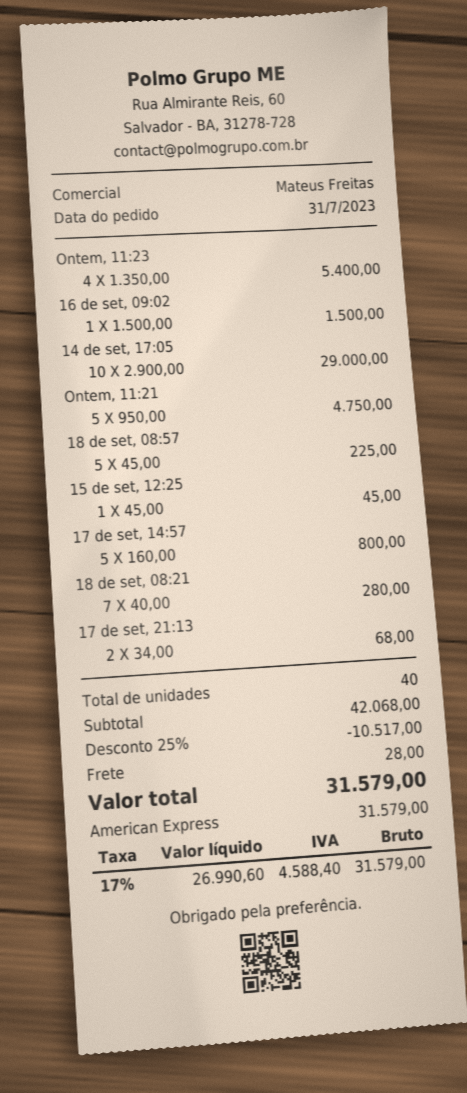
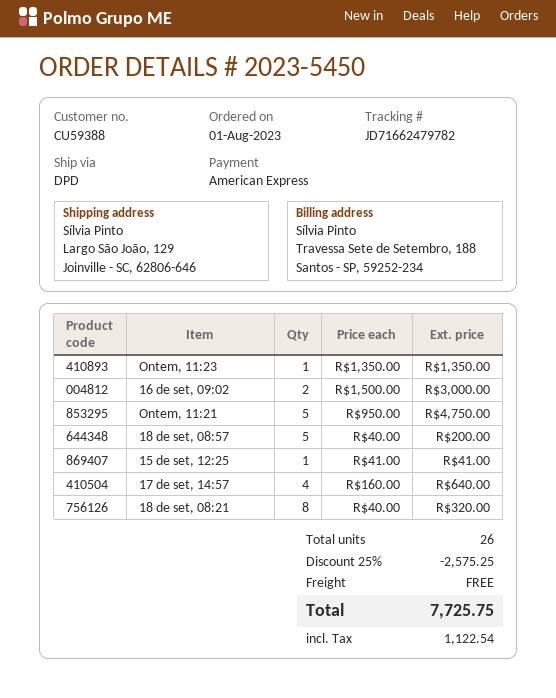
order date: 2023-07-31 -> 2023-08-01
Ontem, 11:23: 4 x 1350.00 = 5400.00 -> 1 x 1350.00 = 1350.00
16 de set, 09:02: 1 x 1500.00 = 1500.00 -> 2 x 1500.00 = 3000.00
14 de set, 17:05: 10 x 2900.00 = 29000.00 -> none
18 de set, 08:57: 5 x 45.00 = 225.00 -> 5 x 40.00 = 200.00
15 de set, 12:25: 1 x 45.00 = 45.00 -> 1 x 41.00 = 41.00
17 de set, 14:57: 5 x 160.00 = 800.00 -> 4 x 160.00 = 640.00
18 de set, 08:21: 7 x 40.00 = 280.00 -> 8 x 40.00 = 320.00
17 de set, 21:13: 2 x 34.00 = 68.00 -> none
total quantity: 40 -> 26
discount: 25% = 10517.00 -> 25% = 2575.25
shipping: 28.00 -> 0.00
tax: 4588.40 -> 1122.54
total: 31579.00 -> 7725.75

